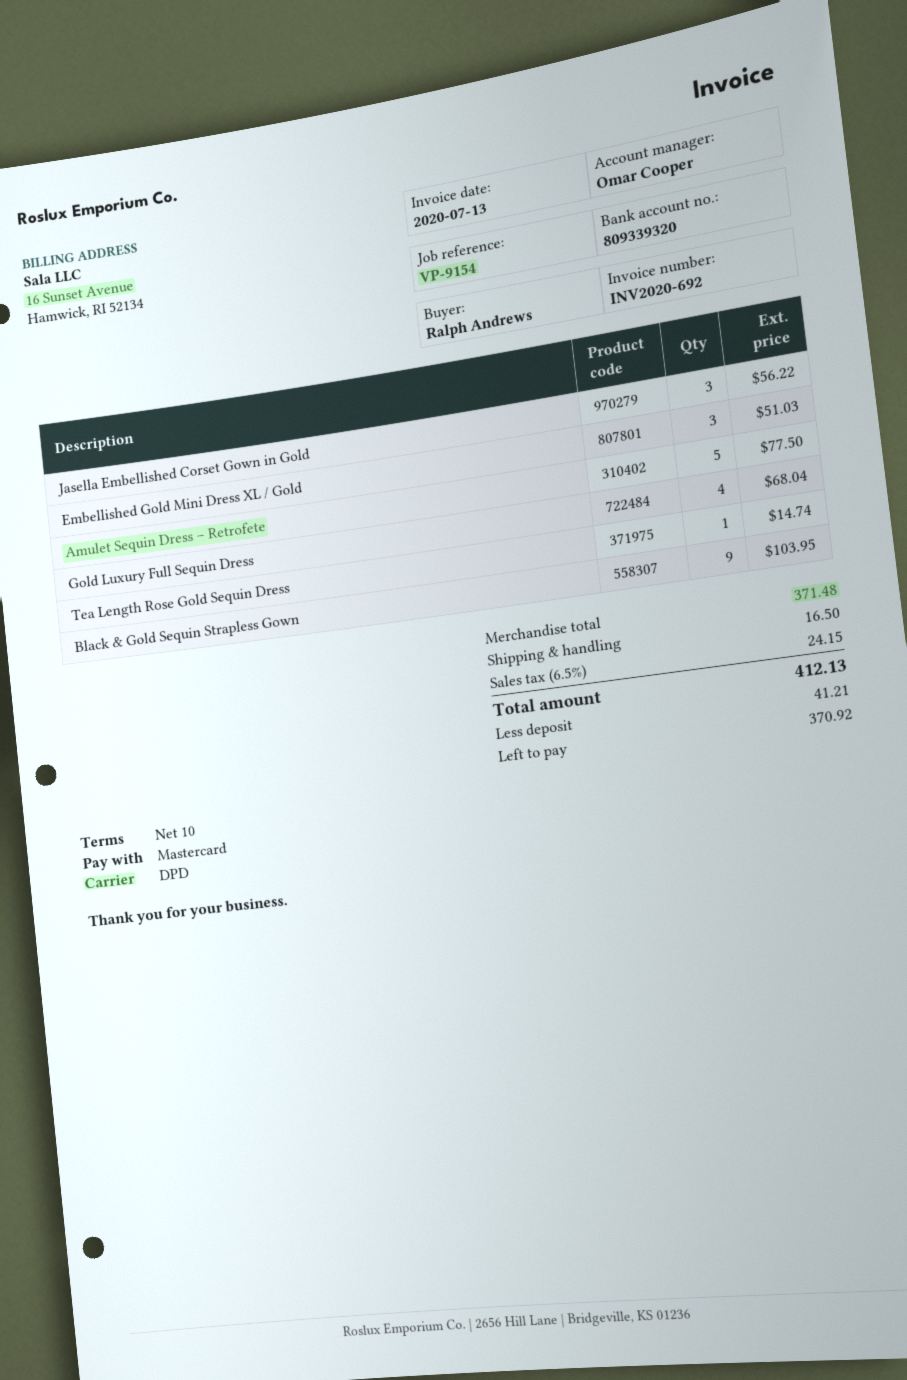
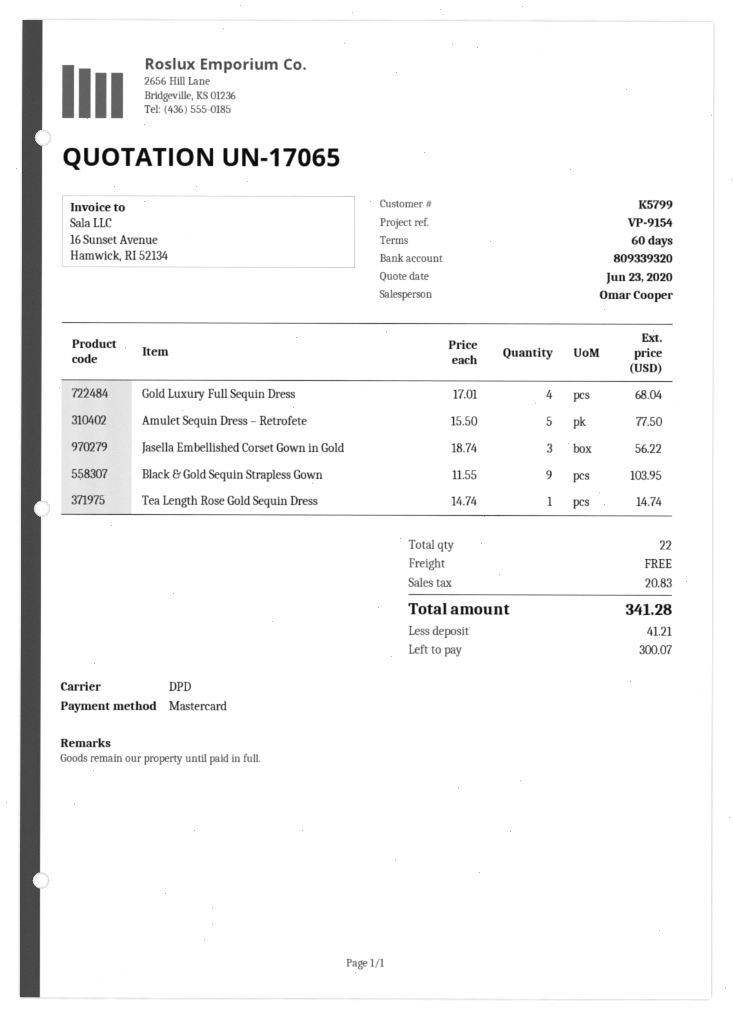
payment terms: 10 days -> 60 days
Embellished Gold Mini Dress XL / Gold: 3 for 51.03 -> none
shipping: 16.50 -> 0.00
tax: 24.15 -> 20.83
total: 412.13 -> 341.28
balance: 370.92 -> 300.07

